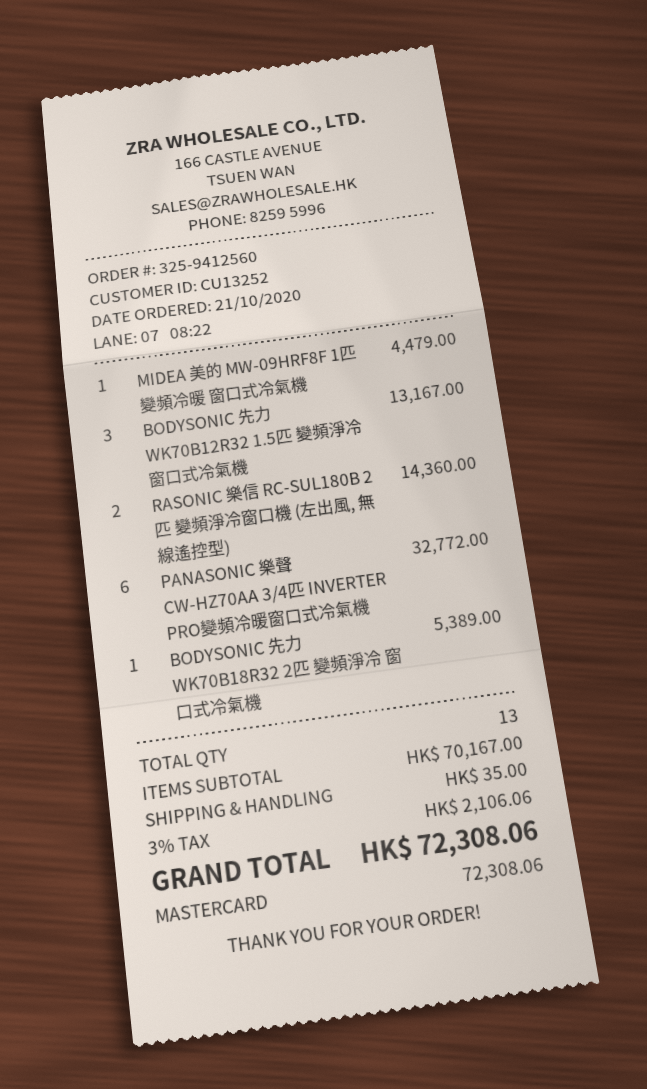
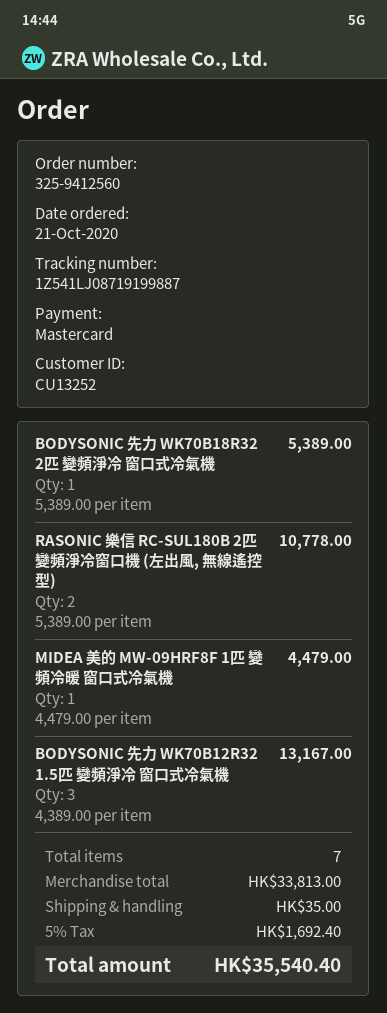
RASONIC 樂信 RC-SUL180B 2匹 變頻淨冷窗口機 (左出風, 無線遙控型): 2 for 14360.00 -> 2 for 10778.00
PANASONIC 樂聲 CW-HZ70AA 3/4匹 INVERTER PRO變頻冷暖窗口式冷氣機: 6 for 32772.00 -> none
total quantity: 13 -> 7
subtotal: 70167.00 -> 33813.00
tax: 3% = 2106.06 -> 5% = 1692.40
total: 72308.06 -> 35540.40

